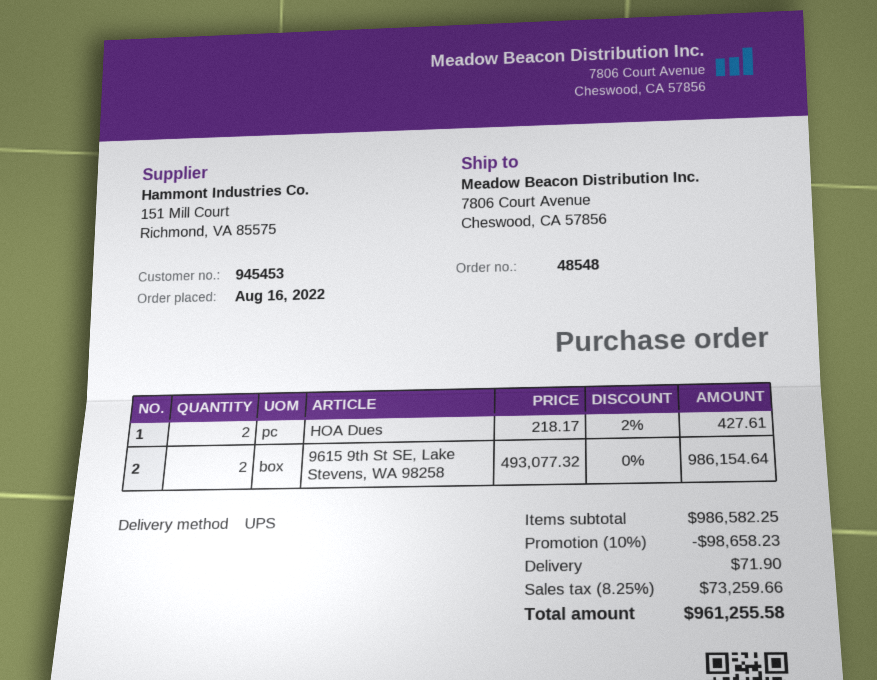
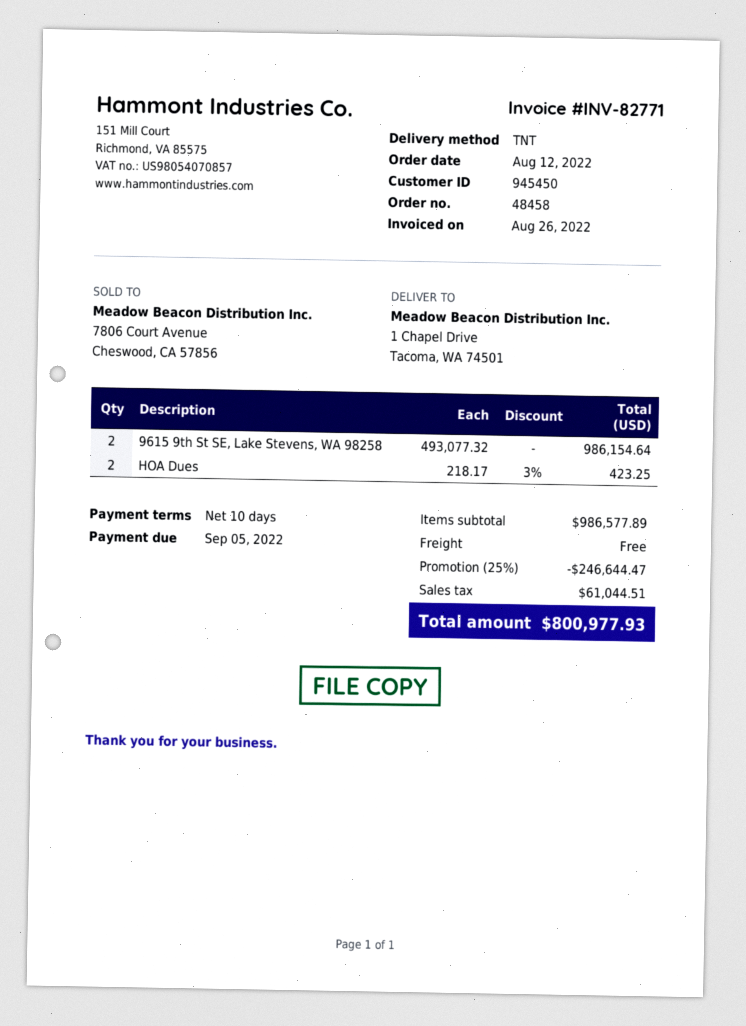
order number: 48548 -> 48458
order date: 2022-08-16 -> 2022-08-12
customer number: 945453 -> 945450
shipping method: UPS -> TNT
ship to: 7806 Court Avenue, Cheswood, CA 57856 -> 1 Chapel Drive, Tacoma, WA 74501
HOA Dues: 2 x 218.17 - 2% = 427.61 -> 2 x 218.17 - 3% = 423.25
subtotal: 986582.25 -> 986577.89
discount: 10% = 98658.23 -> 25% = 246644.47
shipping: 71.90 -> 0.00
tax: 73259.66 -> 61044.51
total: 961255.58 -> 800977.93

